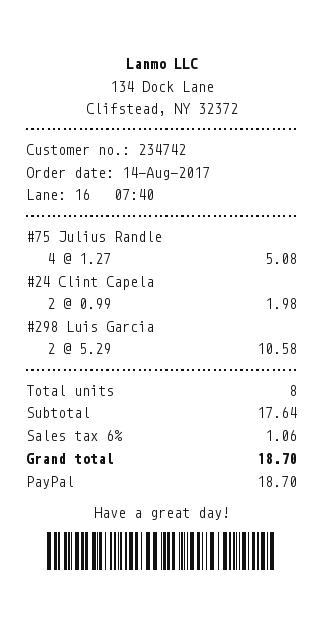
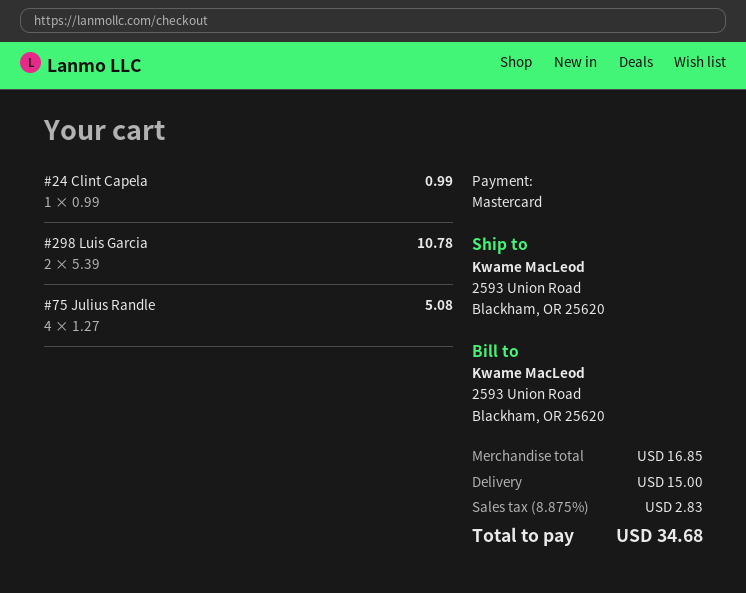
payment method: PayPal -> Mastercard
#24 Clint Capela: 2 x 0.99 = 1.98 -> 1 x 0.99 = 0.99
#298 Luis Garcia: 2 x 5.29 = 10.58 -> 2 x 5.39 = 10.78
subtotal: 17.64 -> 16.85
shipping: none -> 15.00
tax: 6% = 1.06 -> 8.875% = 2.83
total: 18.70 -> 34.68

